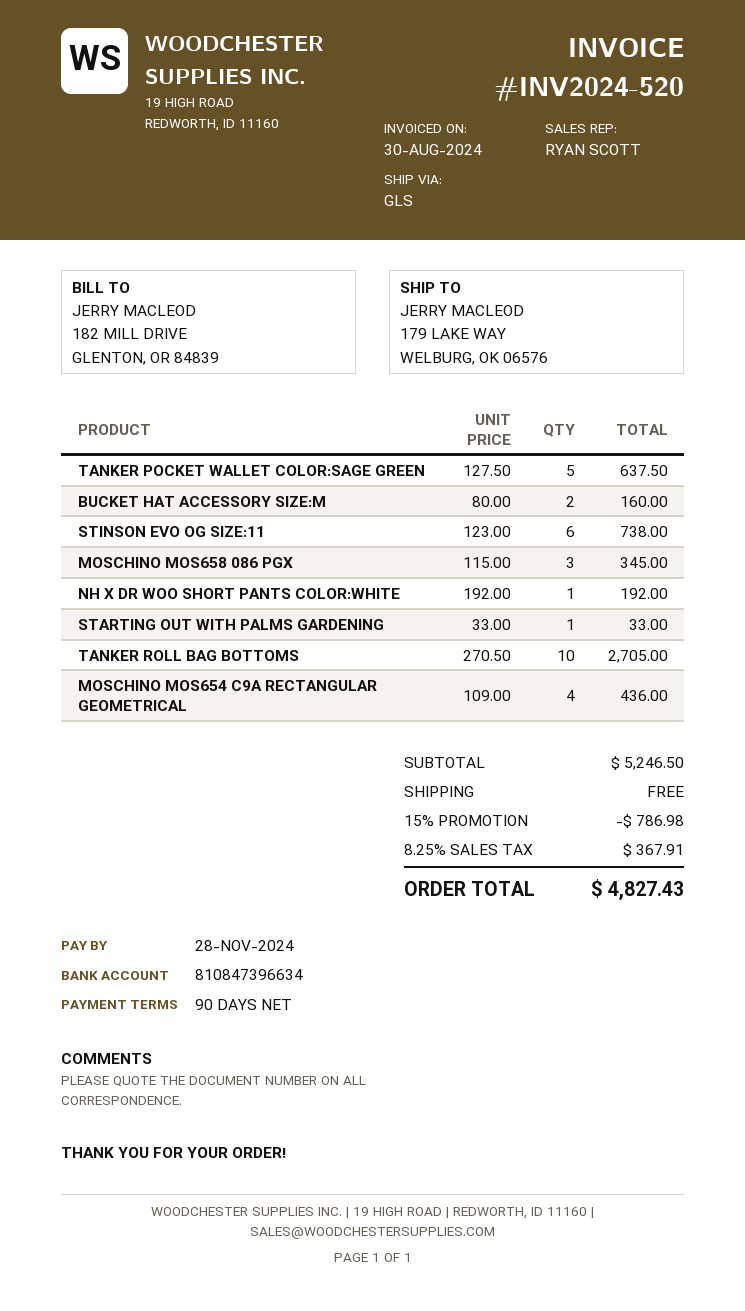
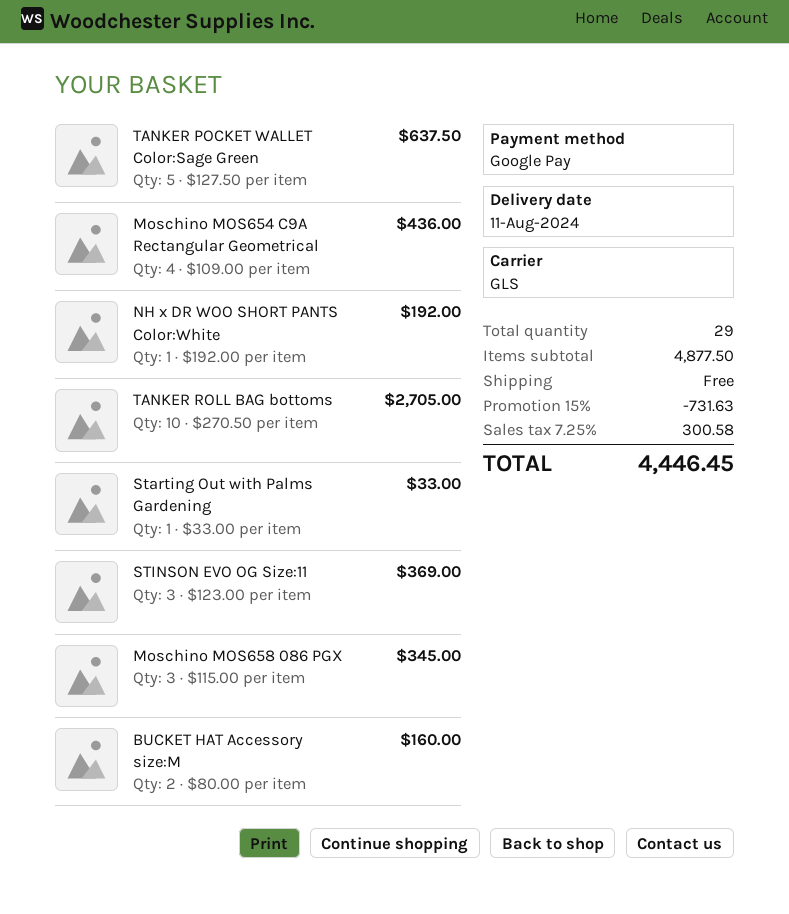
STINSON EVO OG SIZE:11: 6 x 123.00 = 738.00 -> 3 x 123.00 = 369.00
subtotal: 5246.50 -> 4877.50
discount: 15% = 786.98 -> 15% = 731.63
tax: 8.25% = 367.91 -> 7.25% = 300.58
total: 4827.43 -> 4446.45

